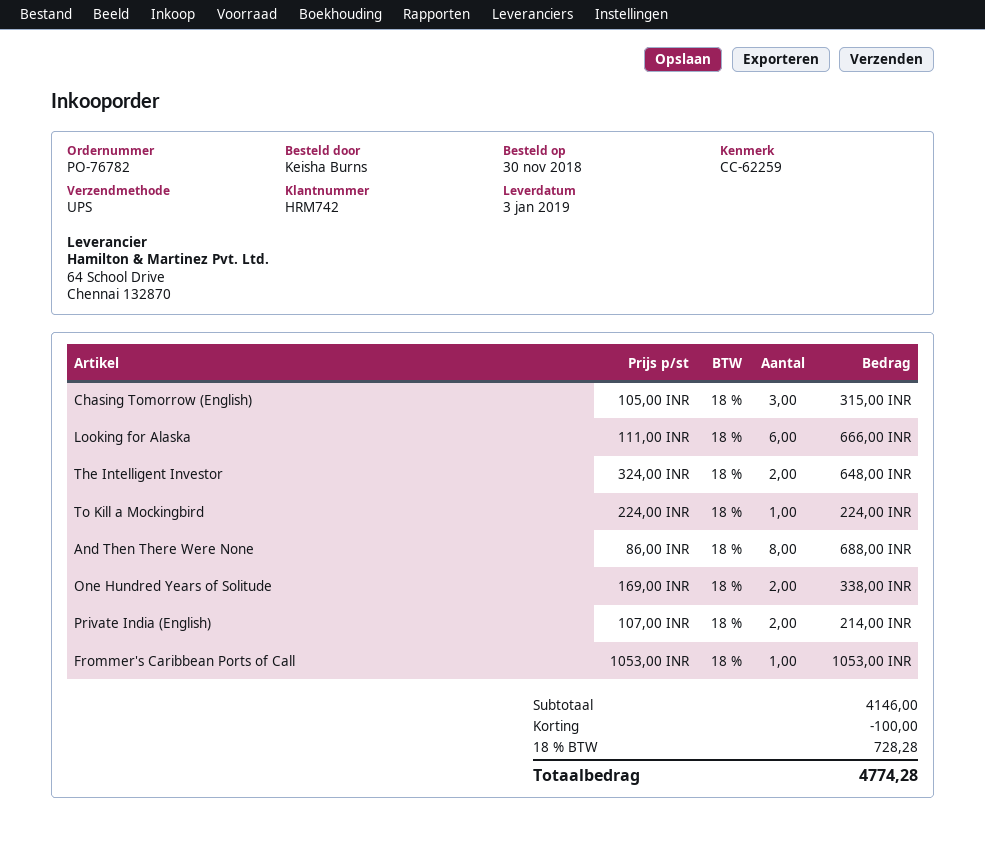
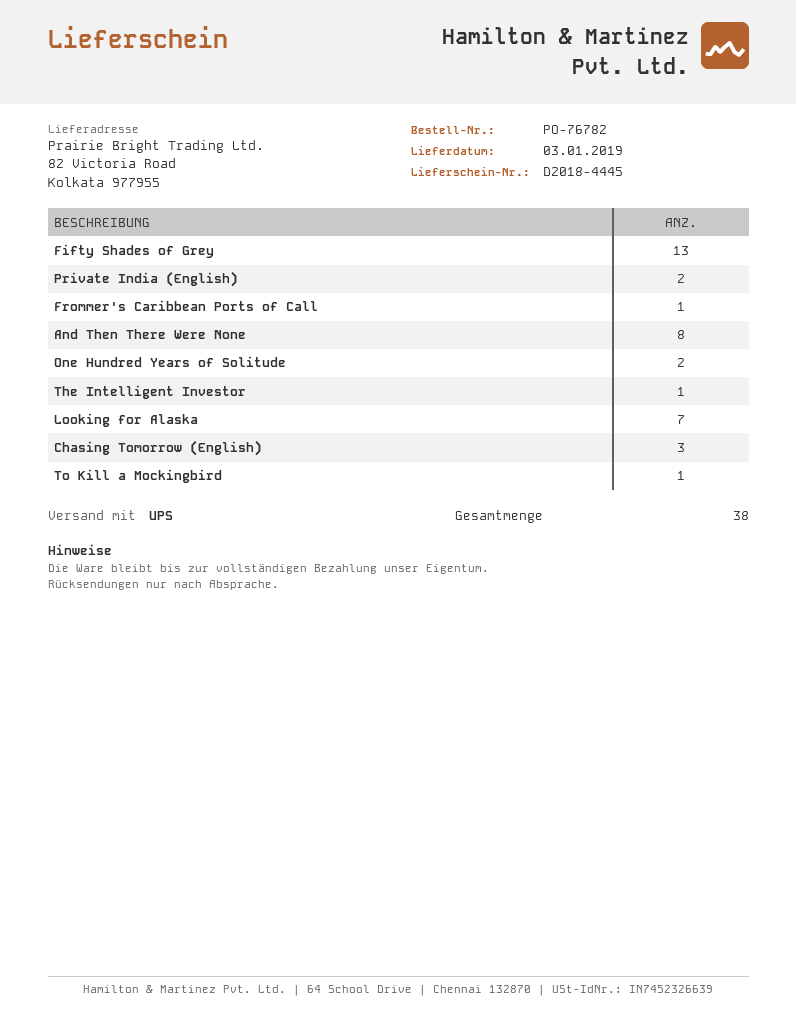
Looking for Alaska: 6 -> 7
The Intelligent Investor: 2 -> 1
Fifty Shades of Grey: none -> 13

